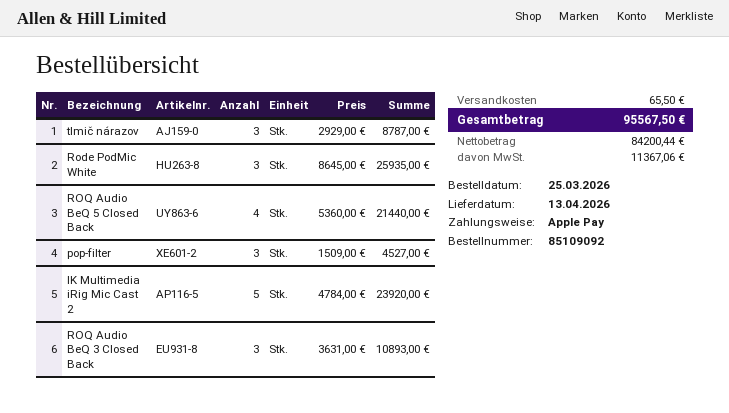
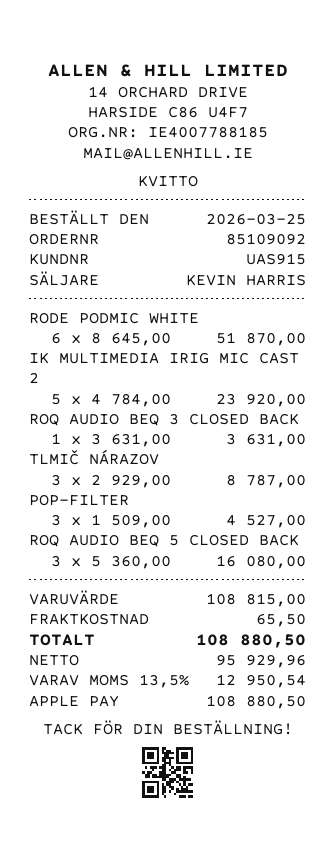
Rode PodMic White: 3 x 8645.00 = 25935.00 -> 6 x 8645.00 = 51870.00
ROQ Audio BeQ 5 Closed Back: 4 x 5360.00 = 21440.00 -> 3 x 5360.00 = 16080.00
ROQ Audio BeQ 3 Closed Back: 3 x 3631.00 = 10893.00 -> 1 x 3631.00 = 3631.00
net: 84200.44 -> 95929.96
tax: 11367.06 -> 12950.54
total: 95567.50 -> 108880.50

